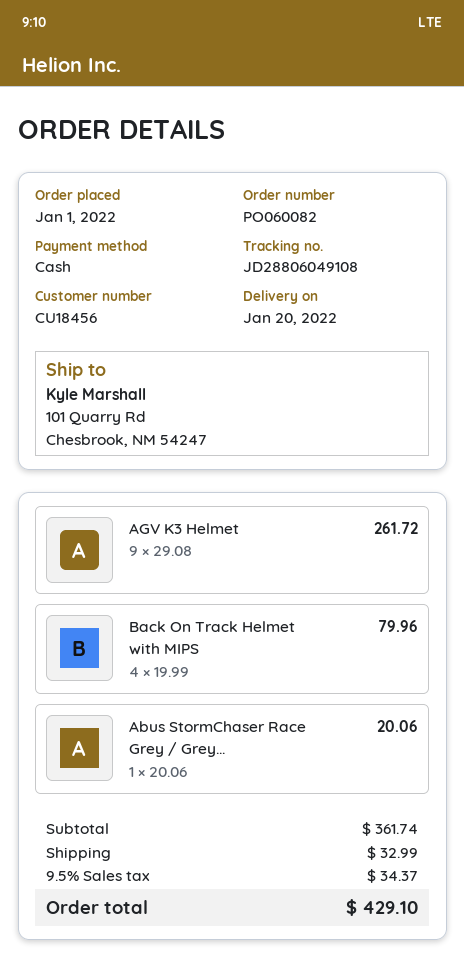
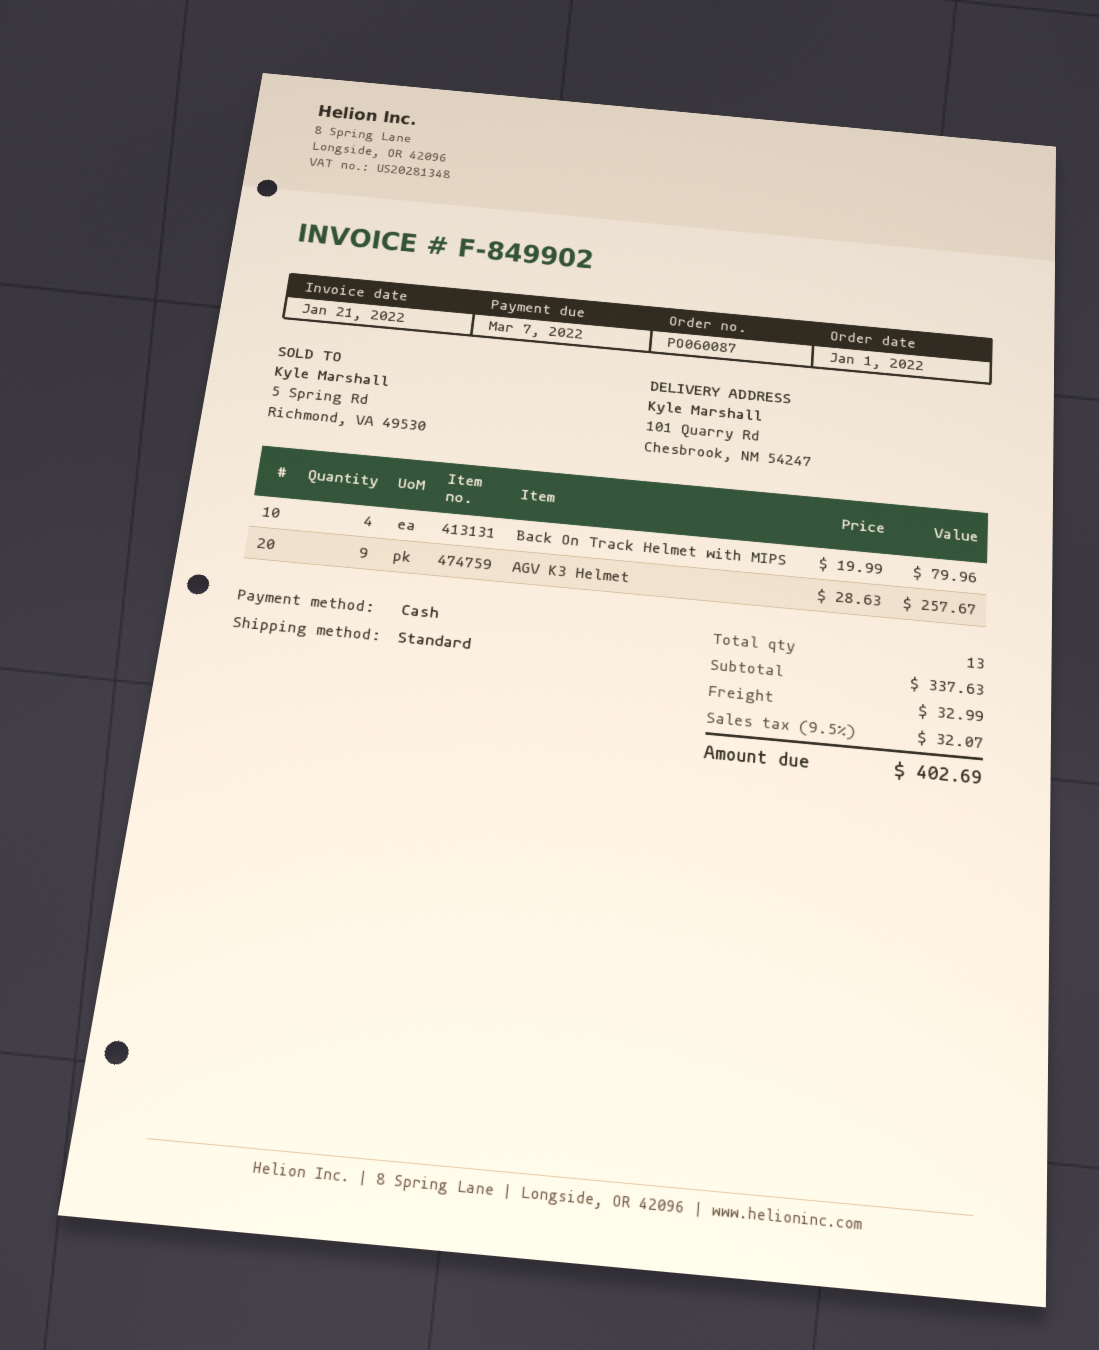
order number: PO060082 -> PO060087
AGV K3 Helmet: 9 x 29.08 = 261.72 -> 9 x 28.63 = 257.67
Abus StormChaser Race Grey / Grey...: 1 x 20.06 = 20.06 -> none
subtotal: 361.74 -> 337.63
tax: 9.5% = 34.37 -> 9.5% = 32.07
total: 429.10 -> 402.69

